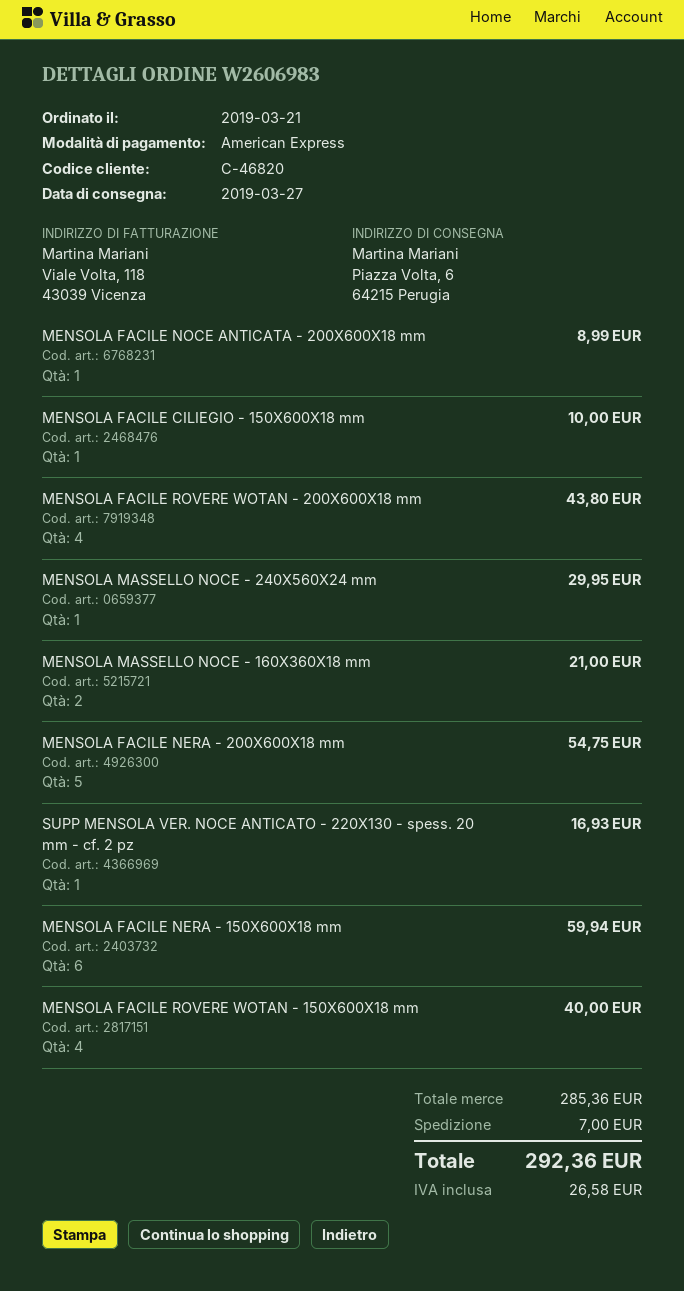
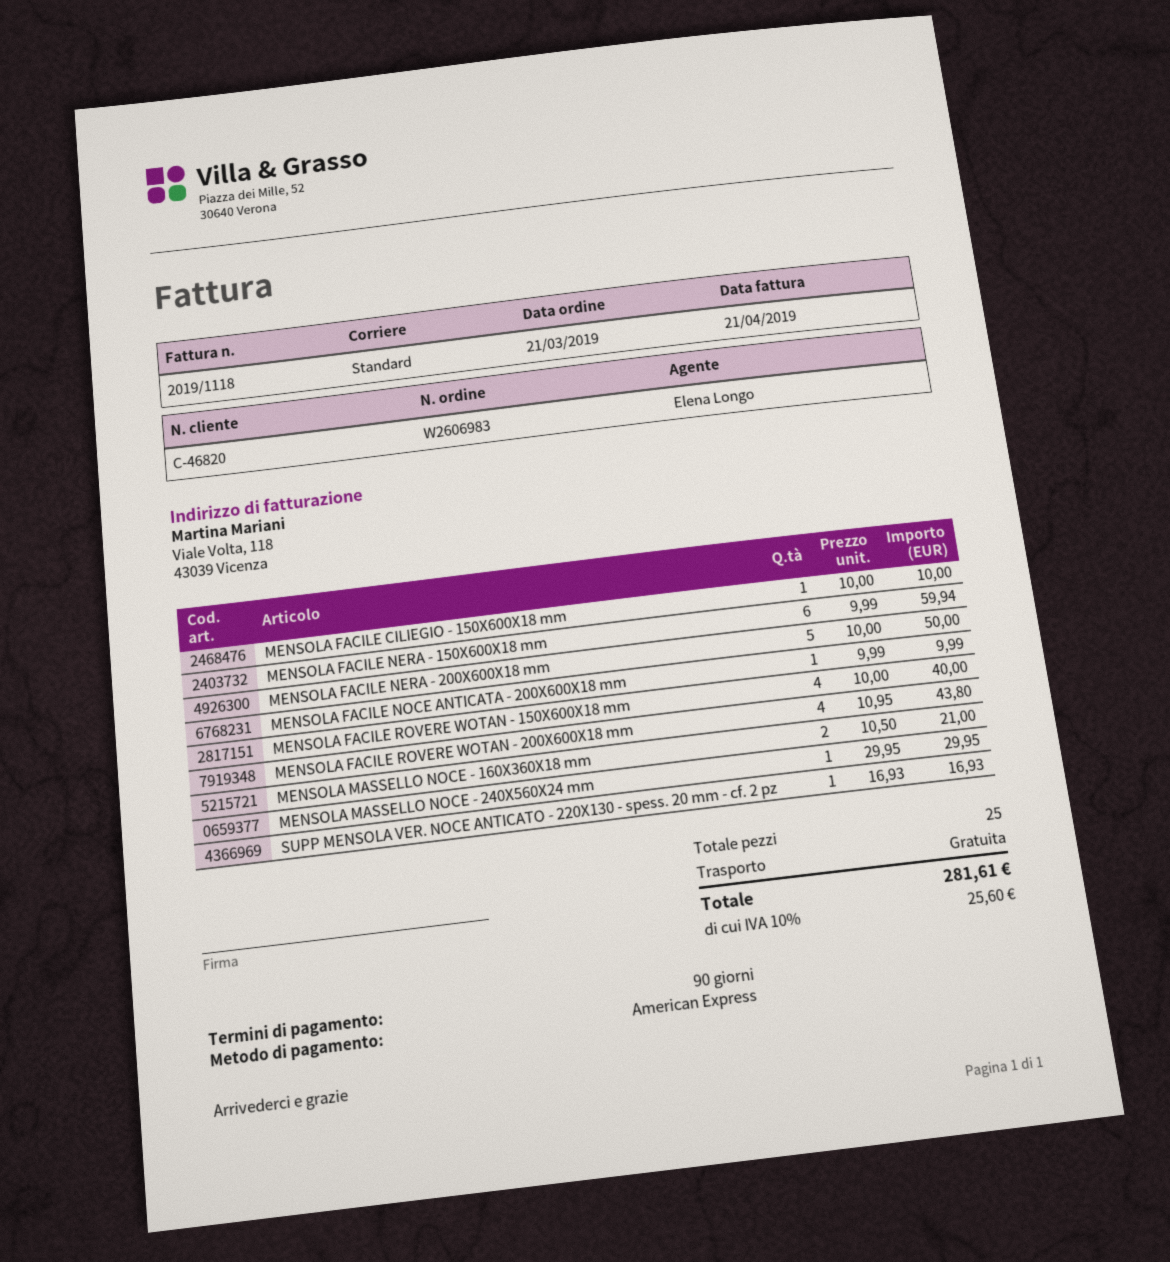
MENSOLA FACILE NOCE ANTICATA - 200X600X18 mm: 1 for 8.99 -> 1 for 9.99
MENSOLA FACILE NERA - 200X600X18 mm: 5 for 54.75 -> 5 for 50.00
shipping: 7.00 -> 0.00
tax: 26.58 -> 25.60
total: 292.36 -> 281.61

